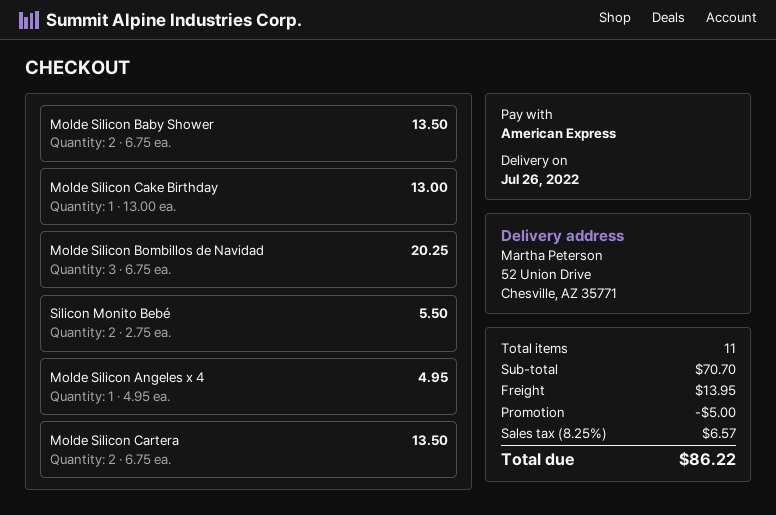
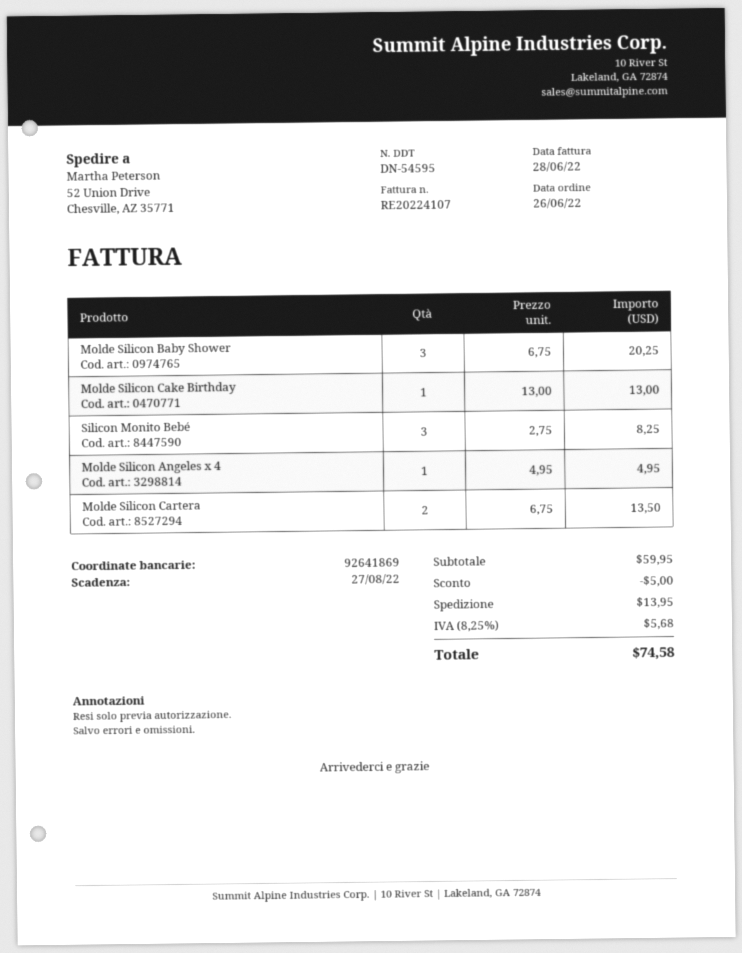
Molde Silicon Baby Shower: 2 x 6.75 = 13.50 -> 3 x 6.75 = 20.25
Molde Silicon Bombillos de Navidad: 3 x 6.75 = 20.25 -> none
Silicon Monito Bebé: 2 x 2.75 = 5.50 -> 3 x 2.75 = 8.25
subtotal: 70.70 -> 59.95
tax: 8.25% = 6.57 -> 8.25% = 5.68
total: 86.22 -> 74.58

